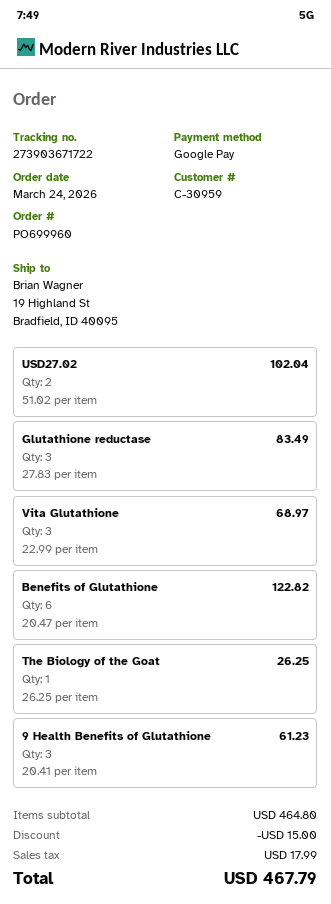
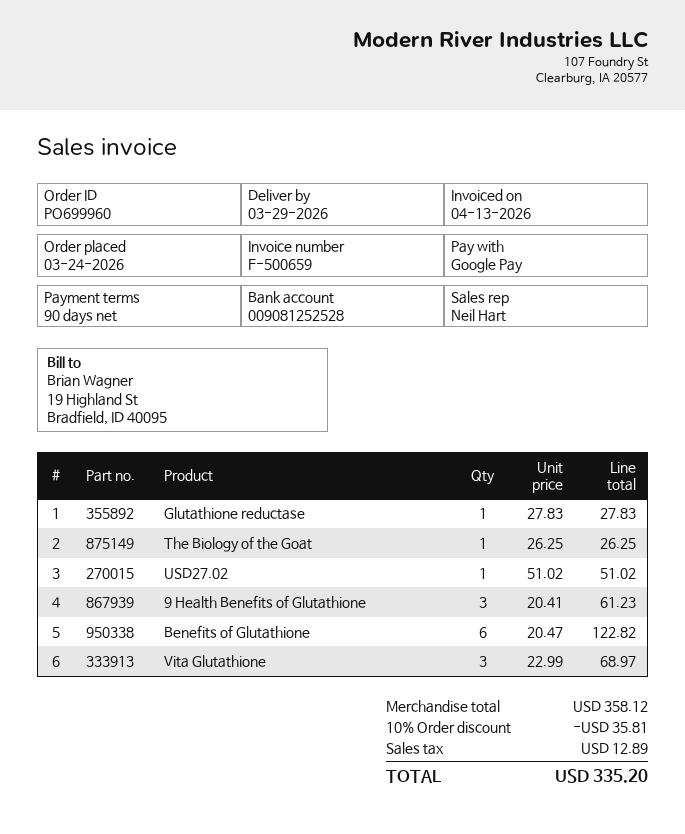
USD27.02: 2 x 51.02 = 102.04 -> 1 x 51.02 = 51.02
Glutathione reductase: 3 x 27.83 = 83.49 -> 1 x 27.83 = 27.83
subtotal: 464.80 -> 358.12
discount: 15.00 -> 35.81
tax: 17.99 -> 12.89
total: 467.79 -> 335.20

